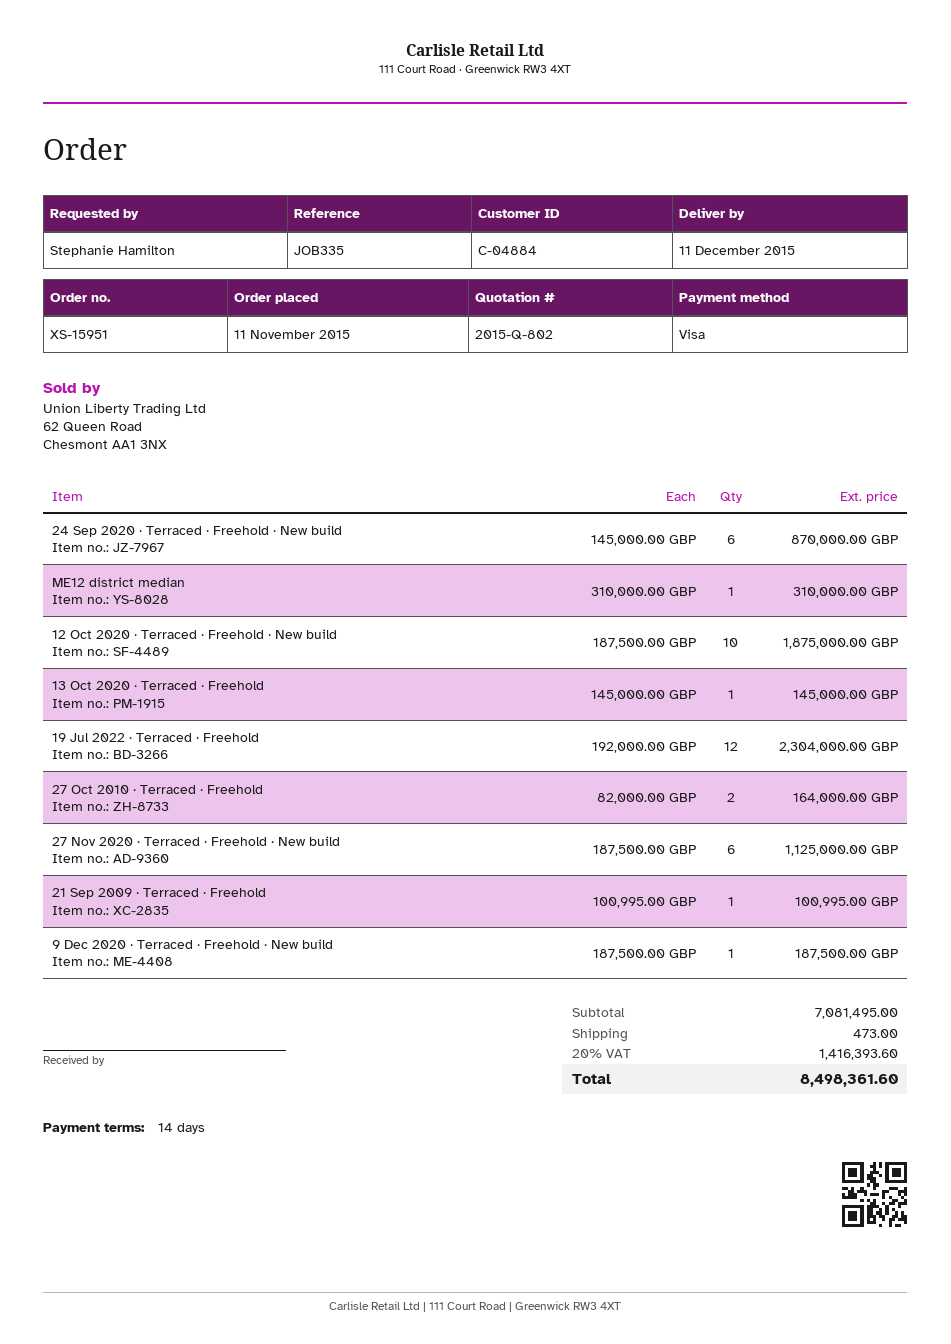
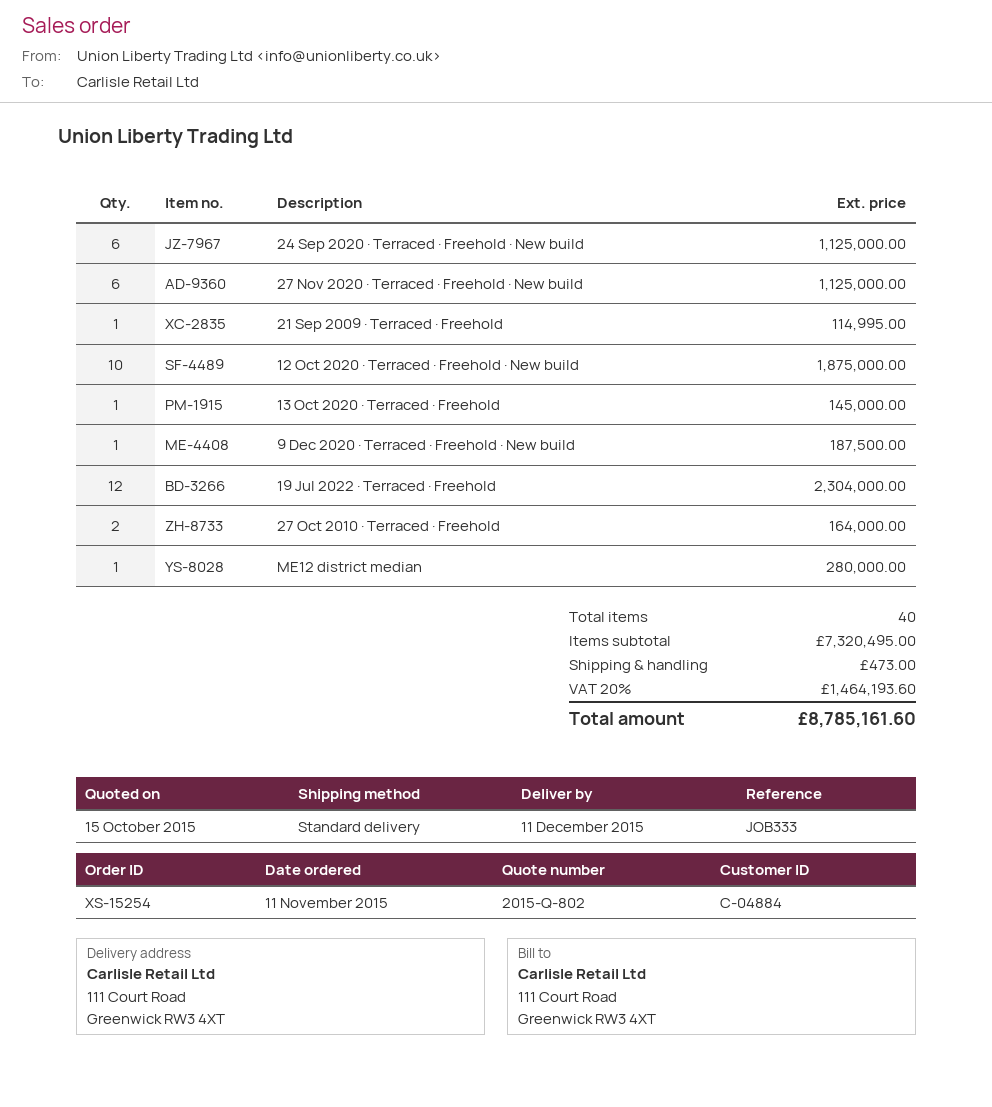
order number: XS-15951 -> XS-15254
reference: JOB335 -> JOB333
24 Sep 2020 · Terraced · Freehold · New build: 6 for 870000.00 -> 6 for 1125000.00
ME12 district median: 1 for 310000.00 -> 1 for 280000.00
21 Sep 2009 · Terraced · Freehold: 1 for 100995.00 -> 1 for 114995.00
subtotal: 7081495.00 -> 7320495.00
tax: 20% = 1416393.60 -> 20% = 1464193.60
total: 8498361.60 -> 8785161.60

